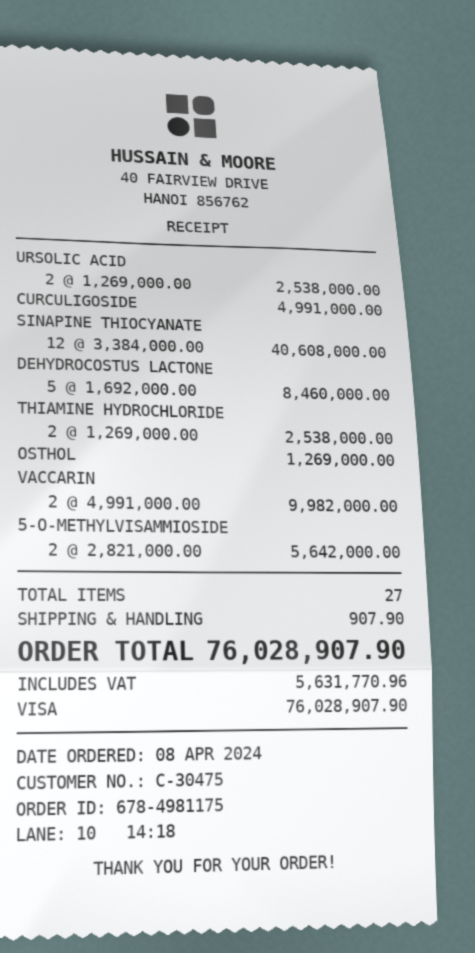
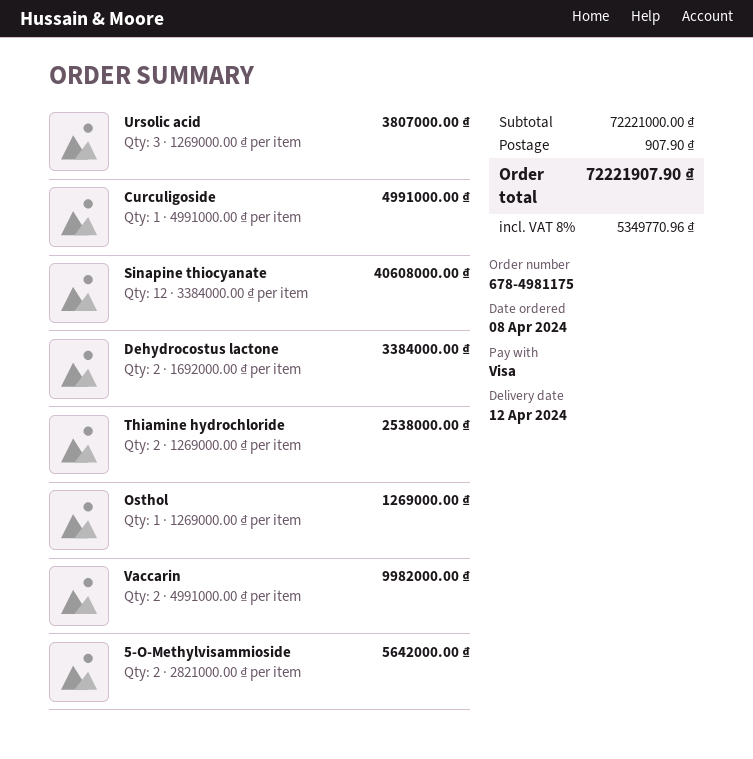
URSOLIC ACID: 2 x 1269000.00 = 2538000.00 -> 3 x 1269000.00 = 3807000.00
DEHYDROCOSTUS LACTONE: 5 x 1692000.00 = 8460000.00 -> 2 x 1692000.00 = 3384000.00
tax: 5631770.96 -> 5349770.96
total: 76028907.90 -> 72221907.90

